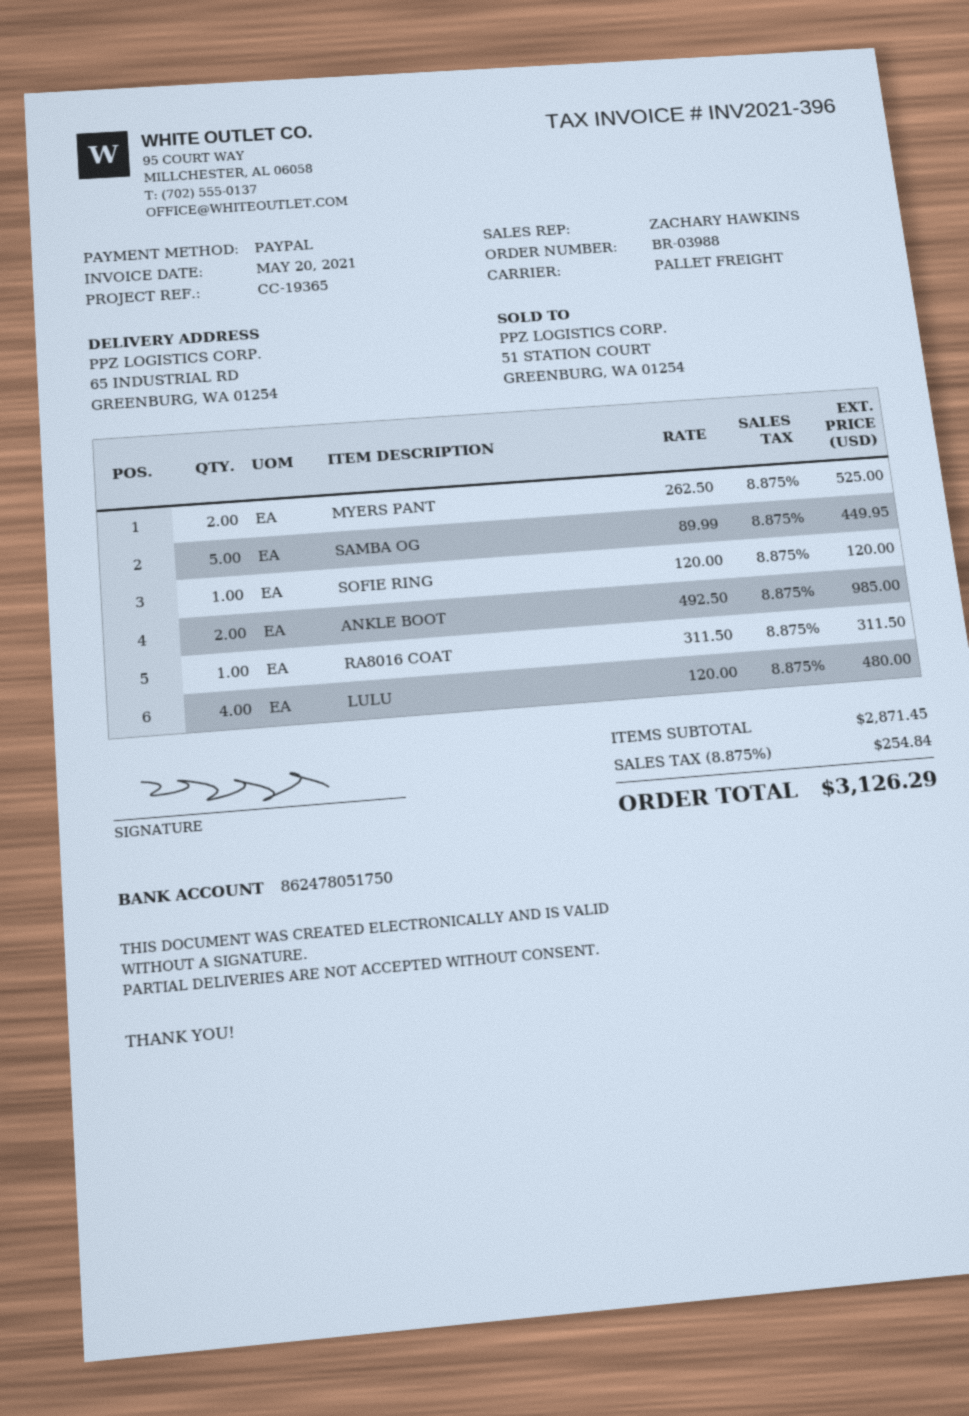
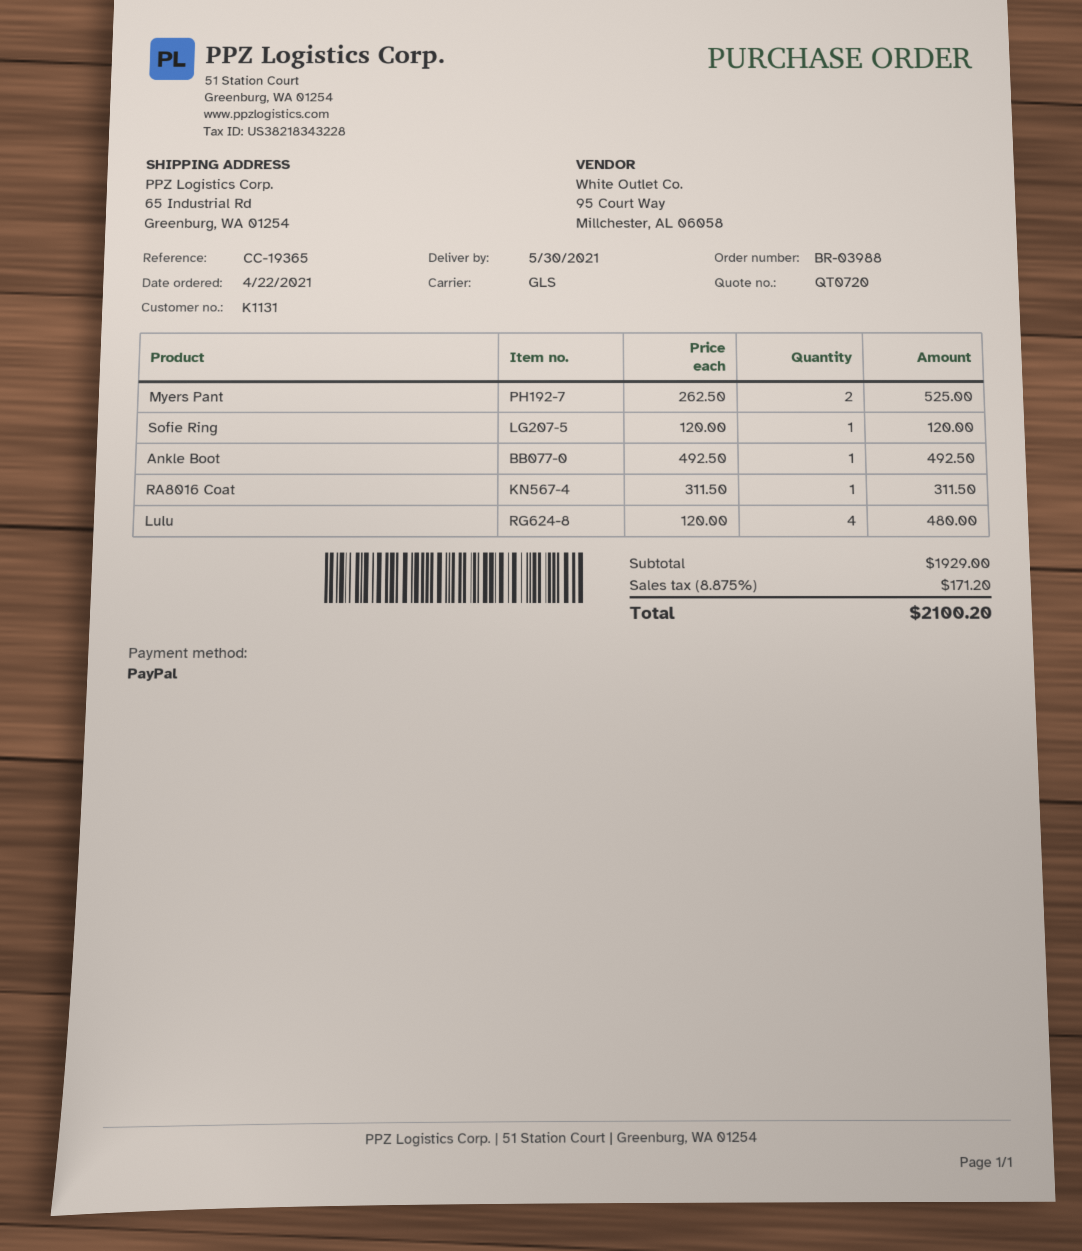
shipping method: pallet freight -> GLS
SAMBA OG: 5 x 89.99 = 449.95 -> none
ANKLE BOOT: 2 x 492.50 = 985.00 -> 1 x 492.50 = 492.50
subtotal: 2871.45 -> 1929.00
tax: 8.875% = 254.84 -> 8.875% = 171.20
total: 3126.29 -> 2100.20

